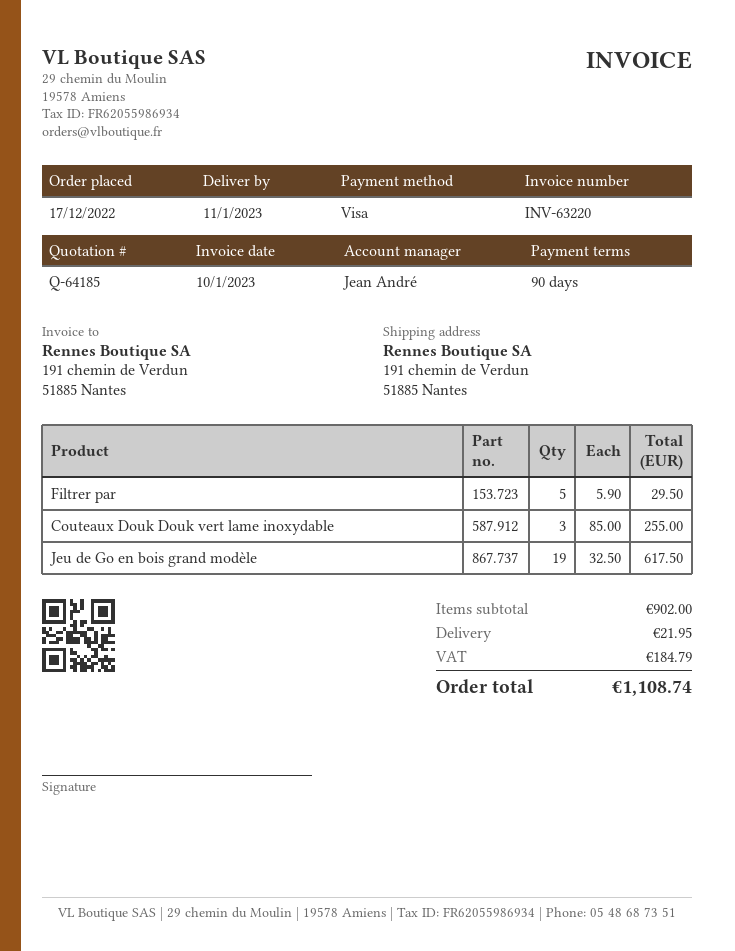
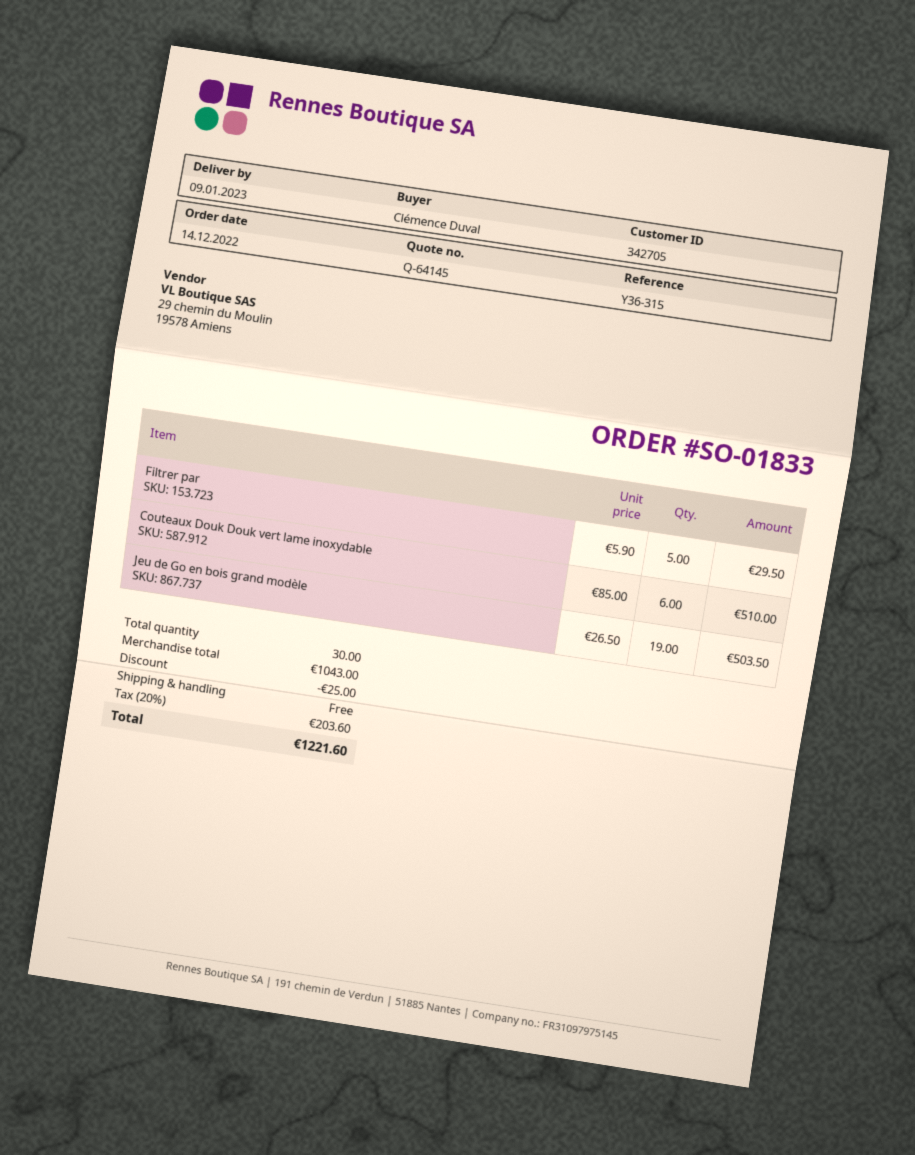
quote number: Q-64185 -> Q-64145
order date: 2022-12-17 -> 2022-12-14
delivery date: 2023-01-11 -> 2023-01-09
Couteaux Douk Douk vert lame inoxydable: 3 x 85.00 = 255.00 -> 6 x 85.00 = 510.00
Jeu de Go en bois grand modèle: 19 x 32.50 = 617.50 -> 19 x 26.50 = 503.50
subtotal: 902.00 -> 1043.00
discount: none -> 25.00
shipping: 21.95 -> 0.00
tax: 184.79 -> 203.60
total: 1108.74 -> 1221.60

